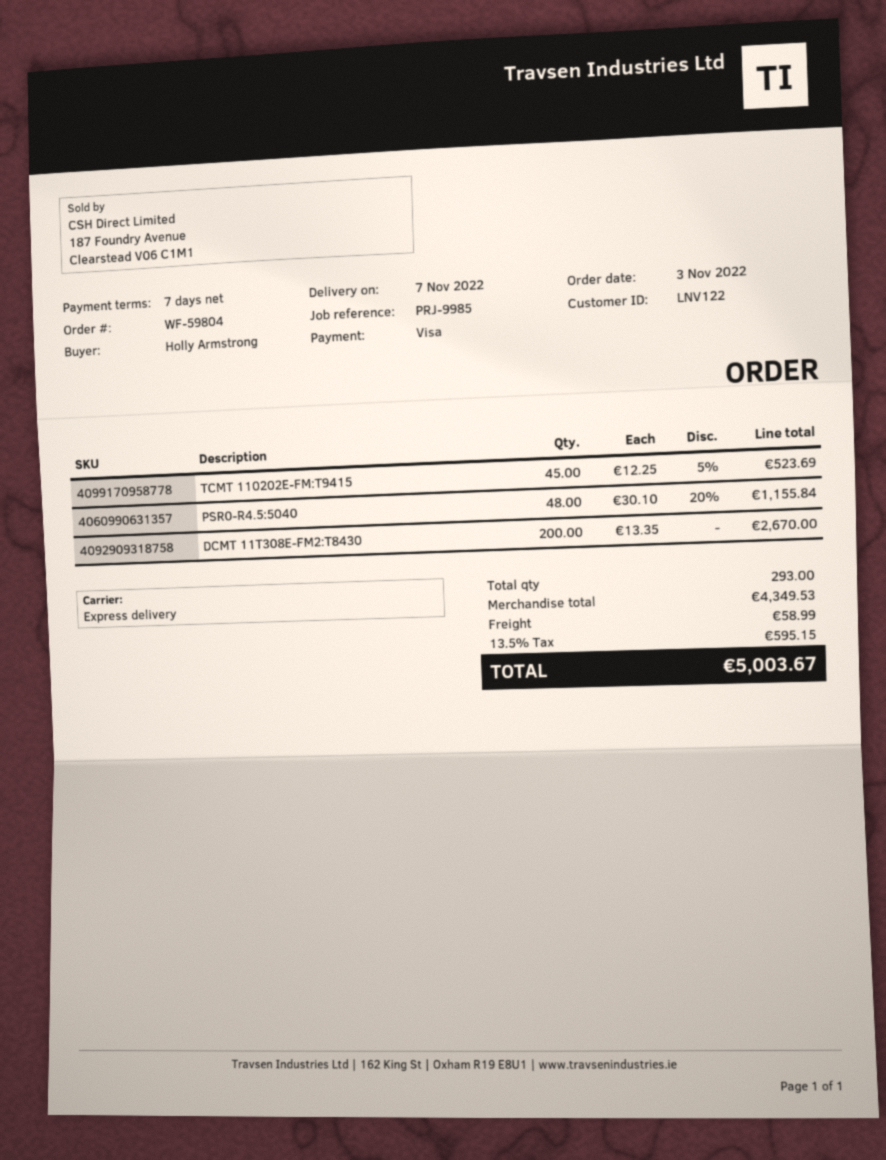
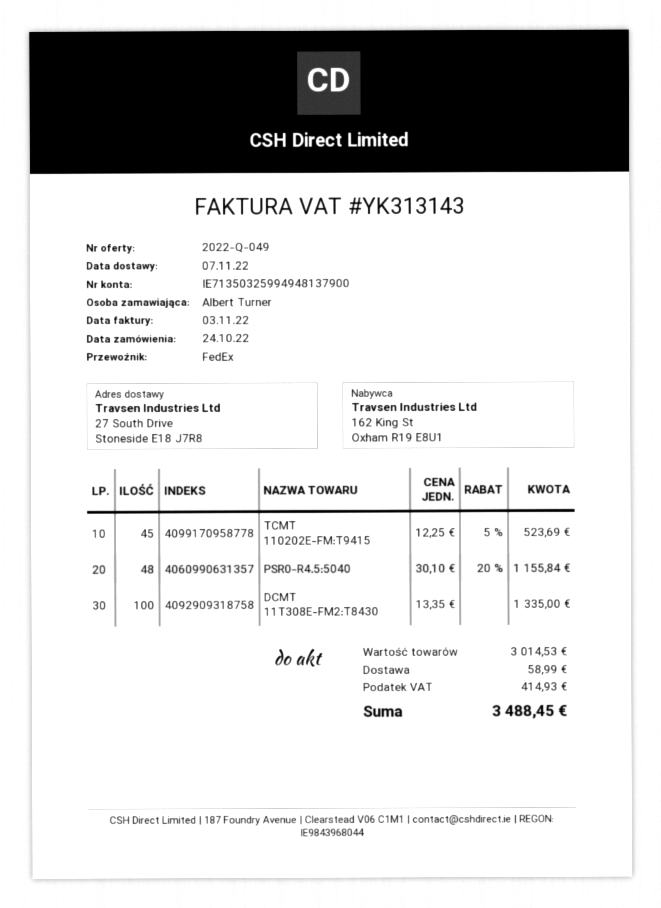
order date: 2022-11-03 -> 2022-10-24
ordered by: Holly Armstrong -> Albert Turner
shipping method: express -> FedEx
DCMT 11T308E-FM2:T8430: 200 x 13.35 = 2670.00 -> 100 x 13.35 = 1335.00
subtotal: 4349.53 -> 3014.53
tax: 595.15 -> 414.93
total: 5003.67 -> 3488.45

